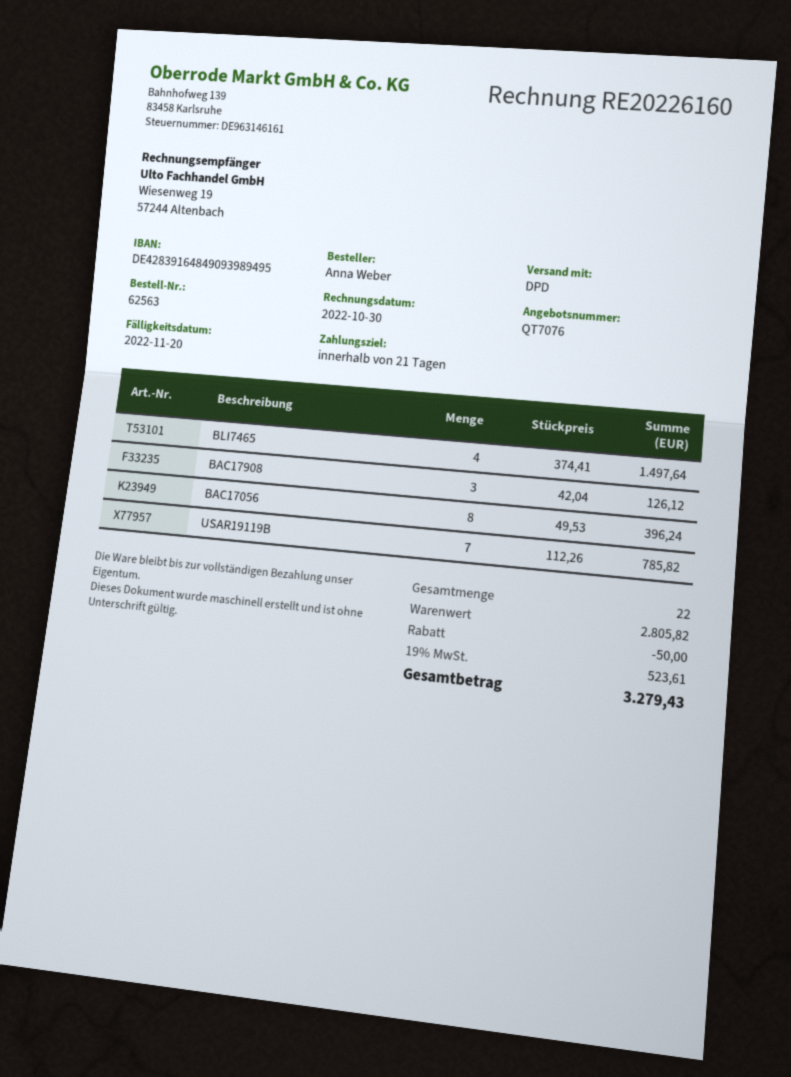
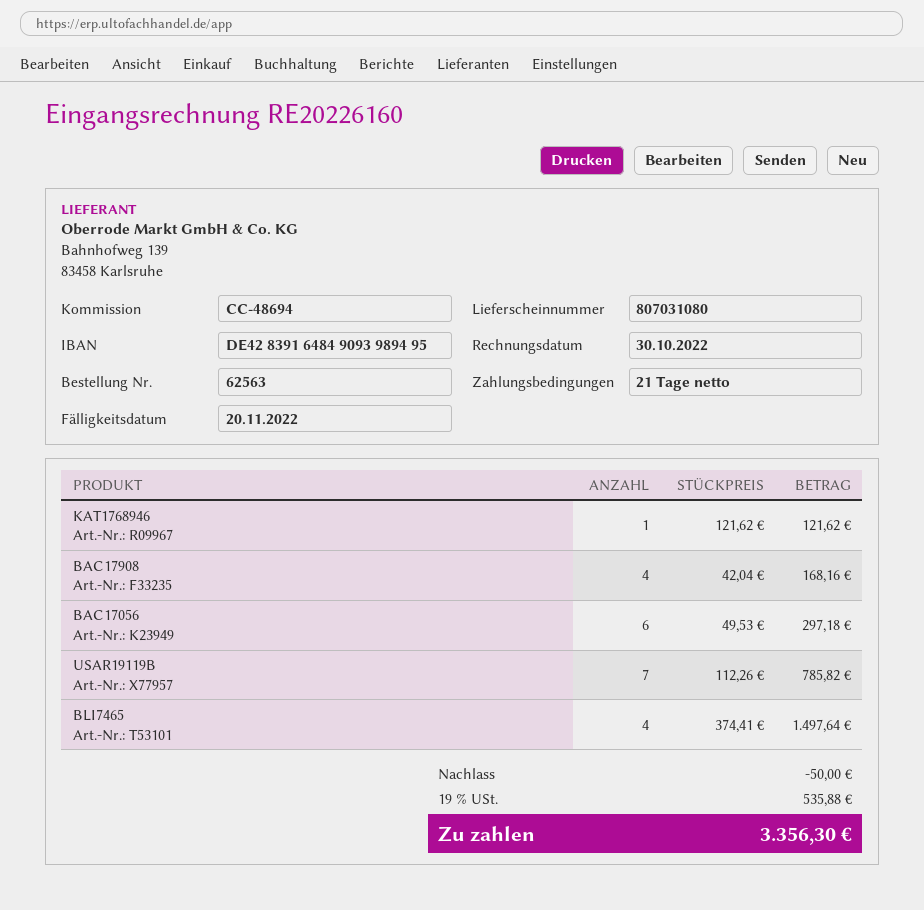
BAC17908: 3 x 42.04 = 126.12 -> 4 x 42.04 = 168.16
BAC17056: 8 x 49.53 = 396.24 -> 6 x 49.53 = 297.18
KAT1768946: none -> 1 x 121.62 = 121.62
tax: 19% = 523.61 -> 19% = 535.88
total: 3279.43 -> 3356.30

